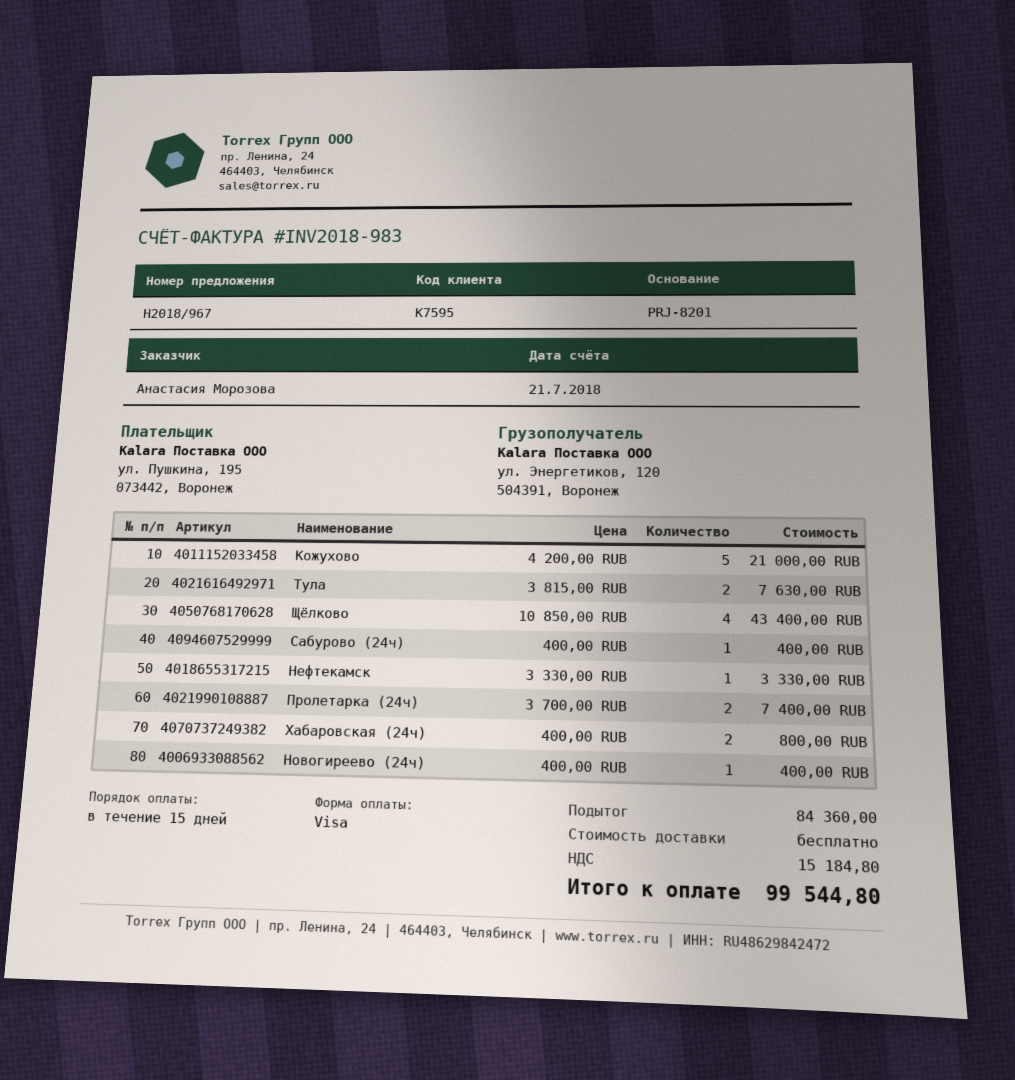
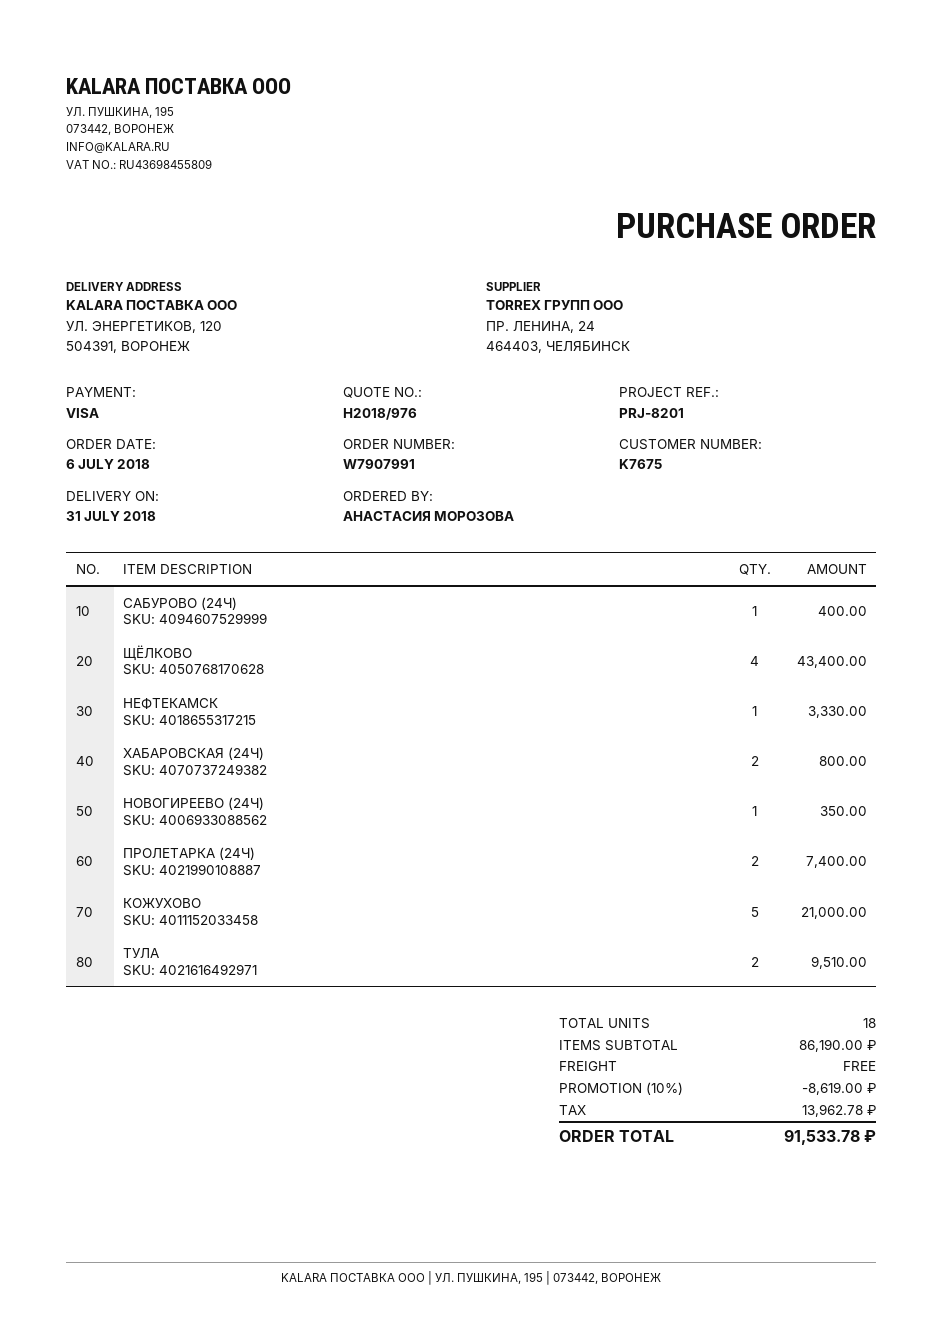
quote number: H2018/967 -> H2018/976
customer number: K7595 -> K7675
Тула: 2 for 7630.00 -> 2 for 9510.00
Новогиреево (24ч): 1 for 400.00 -> 1 for 350.00
subtotal: 84360.00 -> 86190.00
discount: none -> 10% = 8619.00
tax: 15184.80 -> 13962.78
total: 99544.80 -> 91533.78

